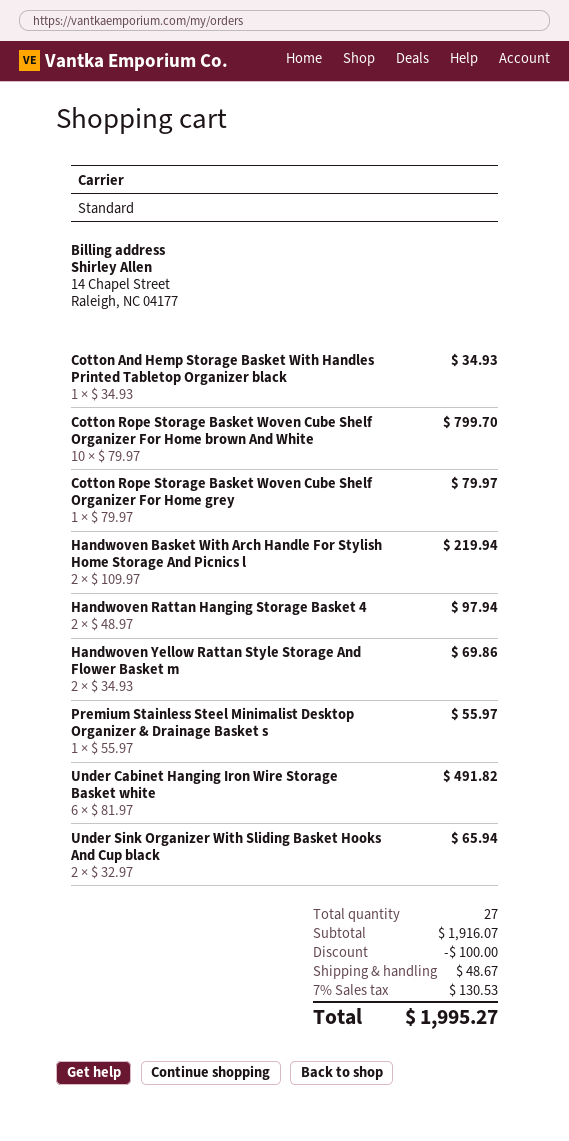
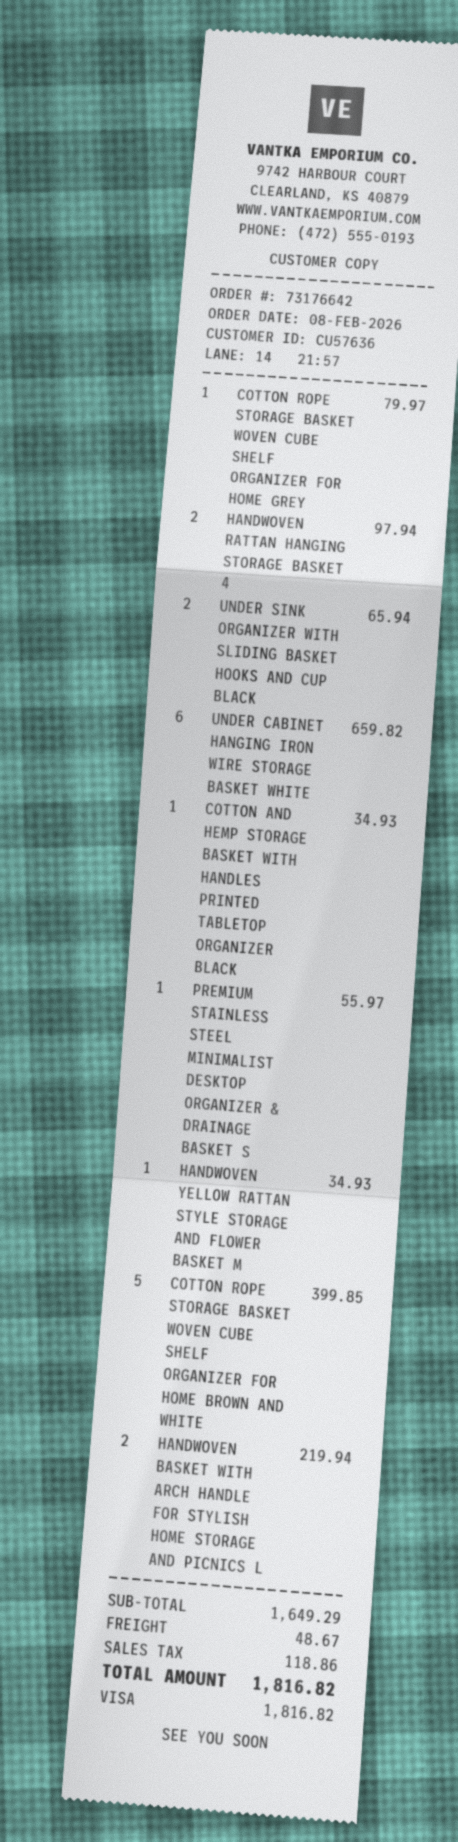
Cotton Rope Storage Basket Woven Cube Shelf Organizer For Home brown And White: 10 for 799.70 -> 5 for 399.85
Handwoven Yellow Rattan Style Storage And Flower Basket m: 2 for 69.86 -> 1 for 34.93
Under Cabinet Hanging Iron Wire Storage Basket white: 6 for 491.82 -> 6 for 659.82
subtotal: 1916.07 -> 1649.29
discount: 100.00 -> none
tax: 130.53 -> 118.86
total: 1995.27 -> 1816.82

